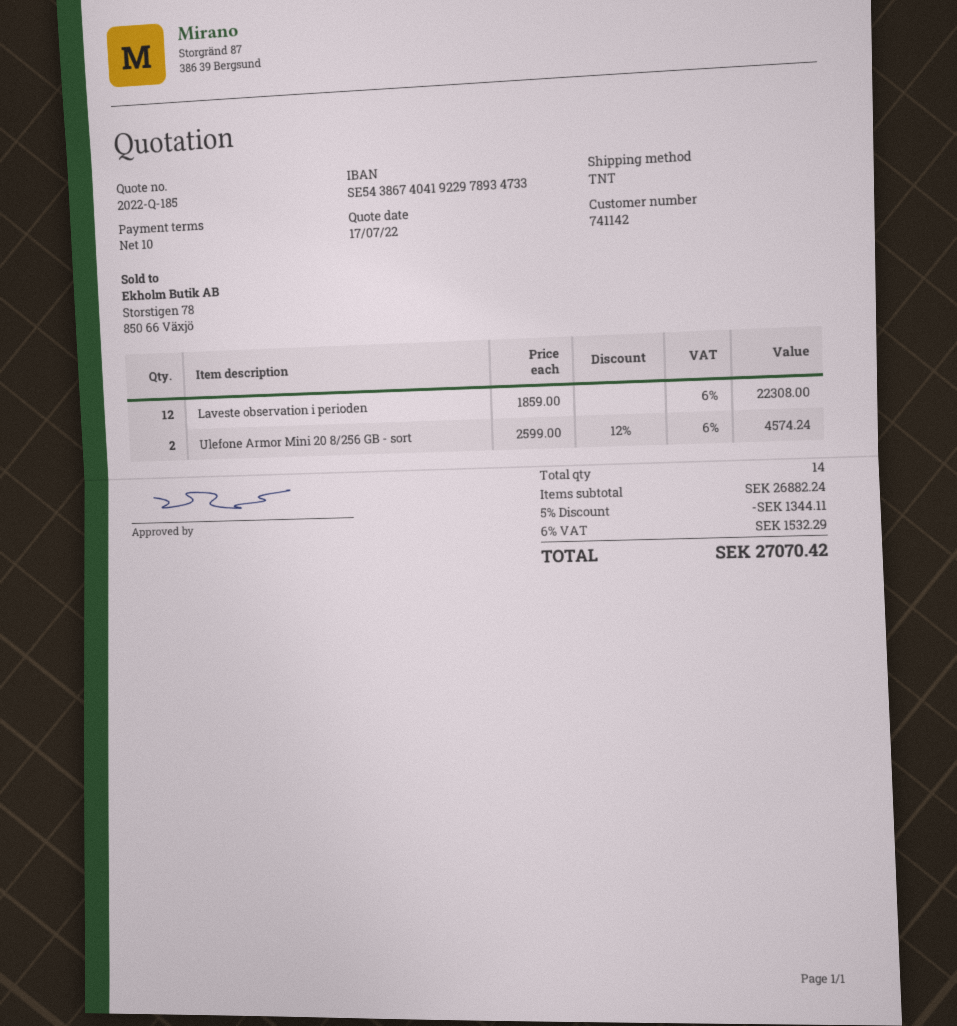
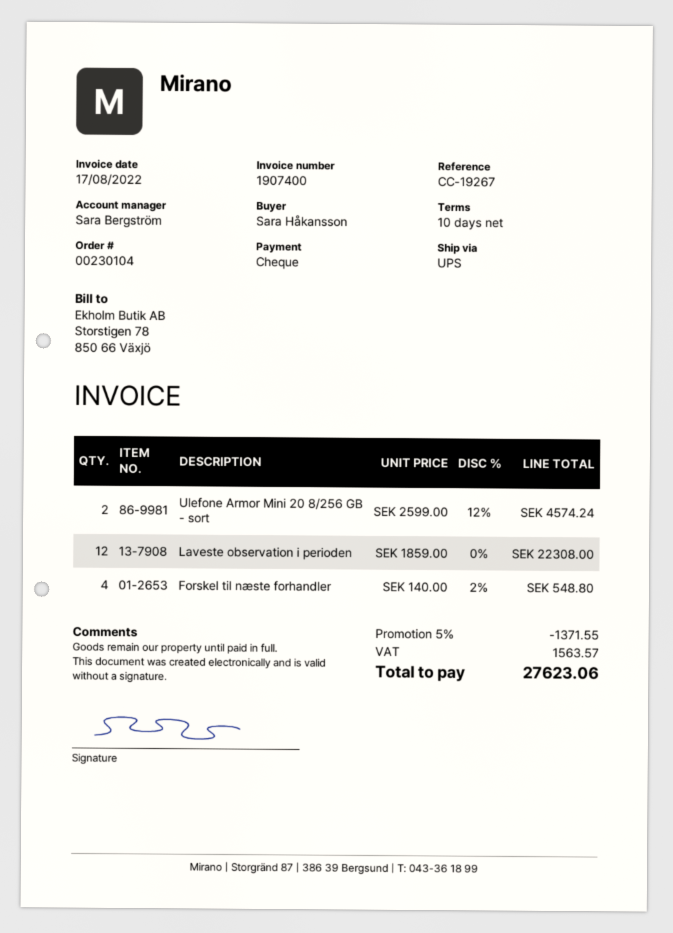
shipping method: TNT -> UPS
Forskel til næste forhandler: none -> 4 x 140.00 - 2% = 548.80
discount: 5% = 1344.11 -> 5% = 1371.55
tax: 1532.29 -> 1563.57
total: 27070.42 -> 27623.06

